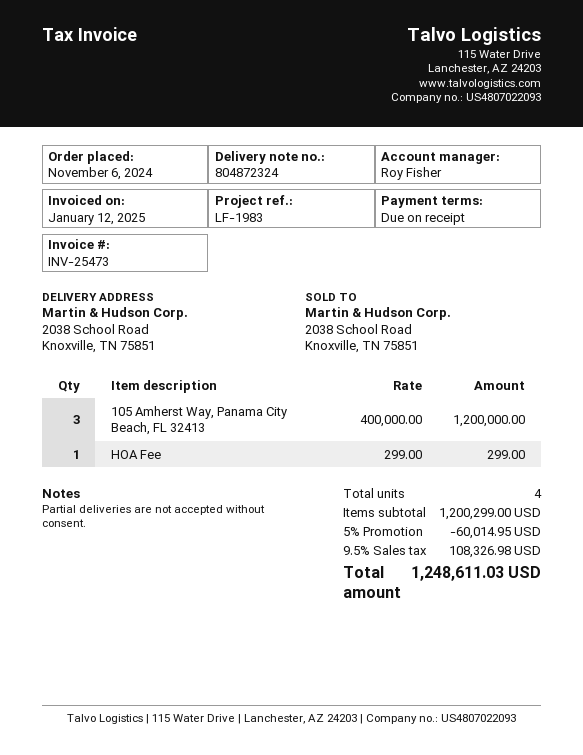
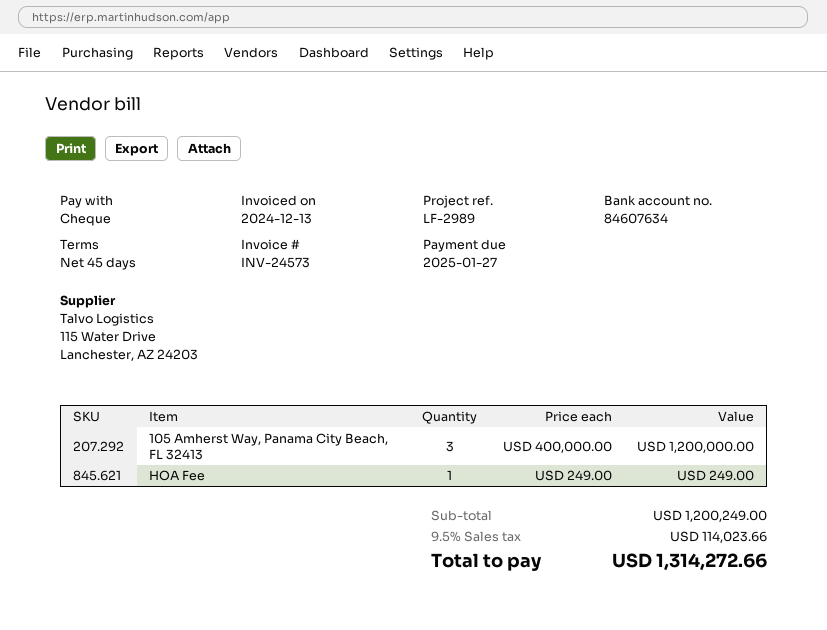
invoice number: INV-25473 -> INV-24573
invoice date: 2025-01-12 -> 2024-12-13
payment terms: on receipt -> 45 days
reference: LF-1983 -> LF-2989
HOA Fee: 1 x 299.00 = 299.00 -> 1 x 249.00 = 249.00
subtotal: 1200299.00 -> 1200249.00
discount: 5% = 60014.95 -> none
tax: 9.5% = 108326.98 -> 9.5% = 114023.66
total: 1248611.03 -> 1314272.66

